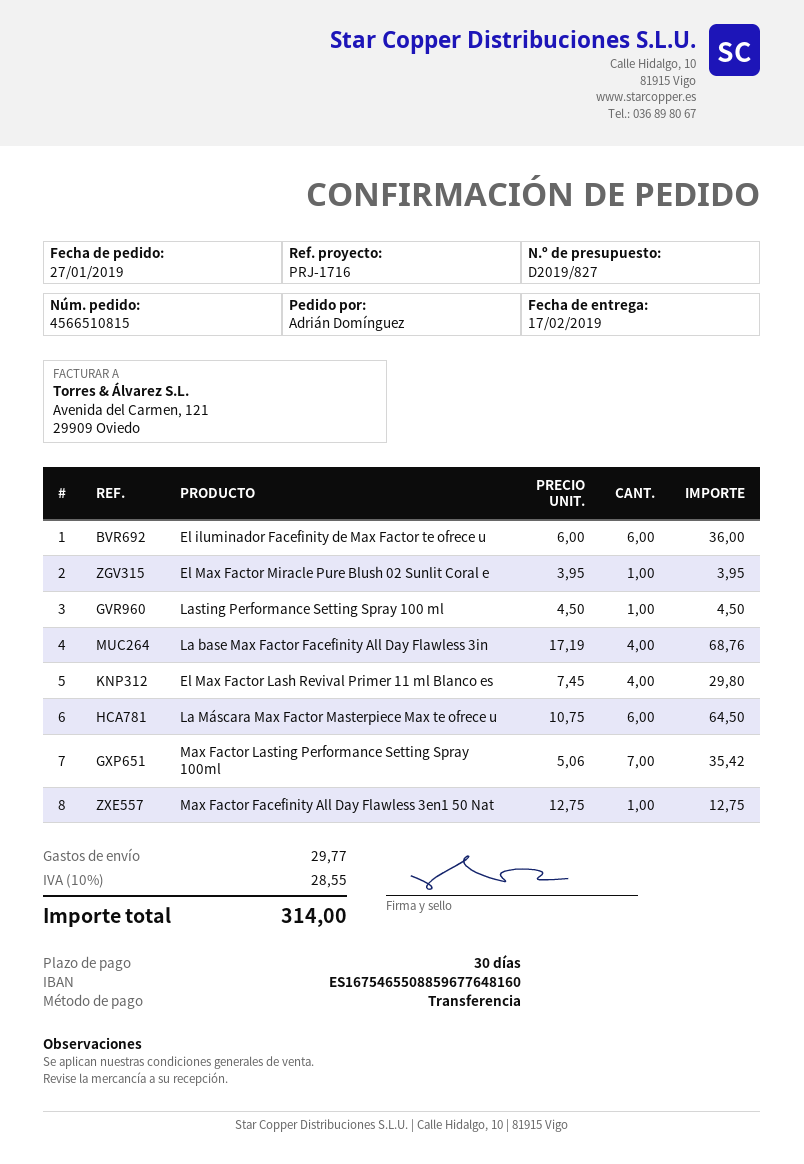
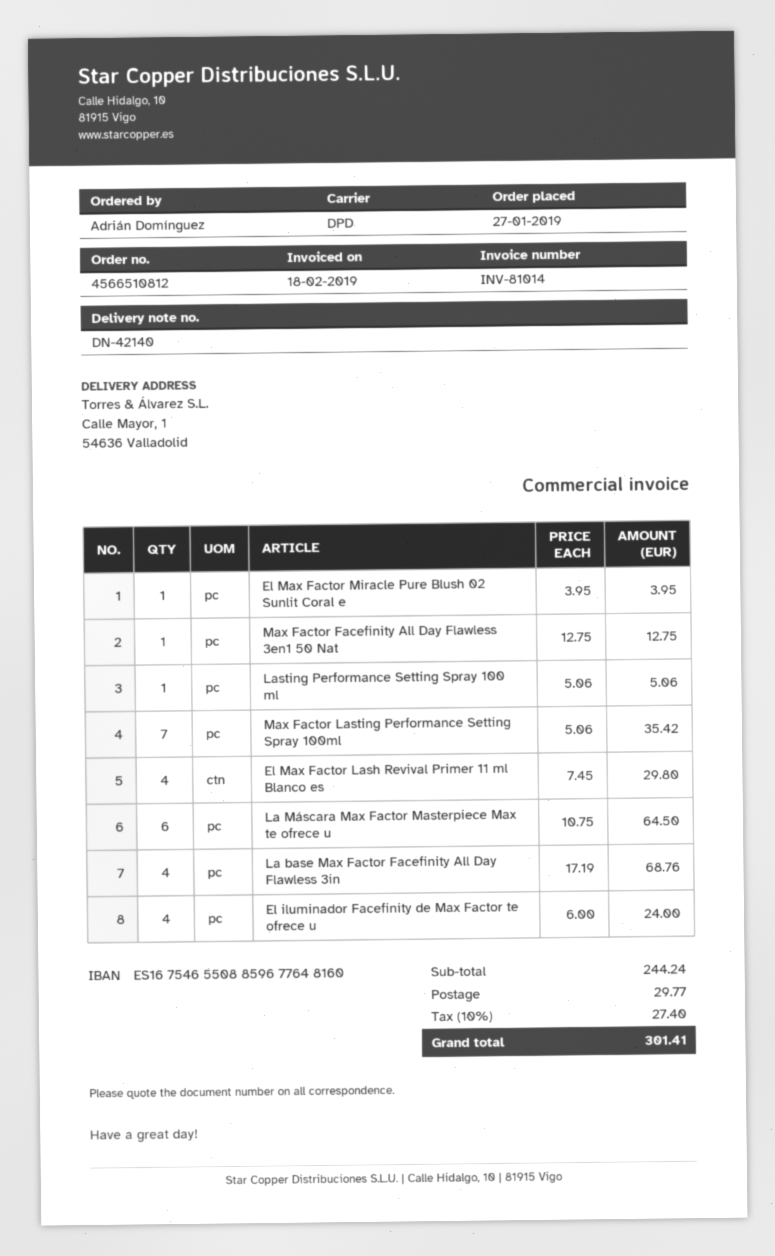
order number: 4566510815 -> 4566510812
El iluminador Facefinity de Max Factor te ofrece u: 6 x 6.00 = 36.00 -> 4 x 6.00 = 24.00
Lasting Performance Setting Spray 100 ml: 1 x 4.50 = 4.50 -> 1 x 5.06 = 5.06
tax: 10% = 28.55 -> 10% = 27.40
total: 314.00 -> 301.41

